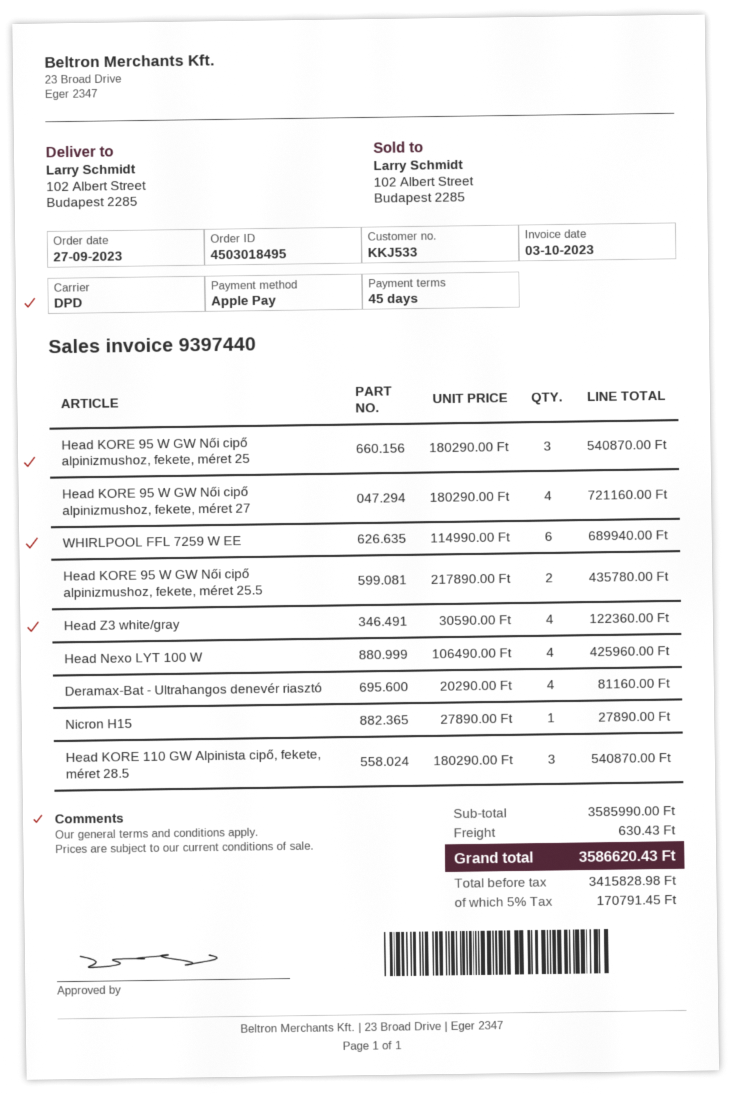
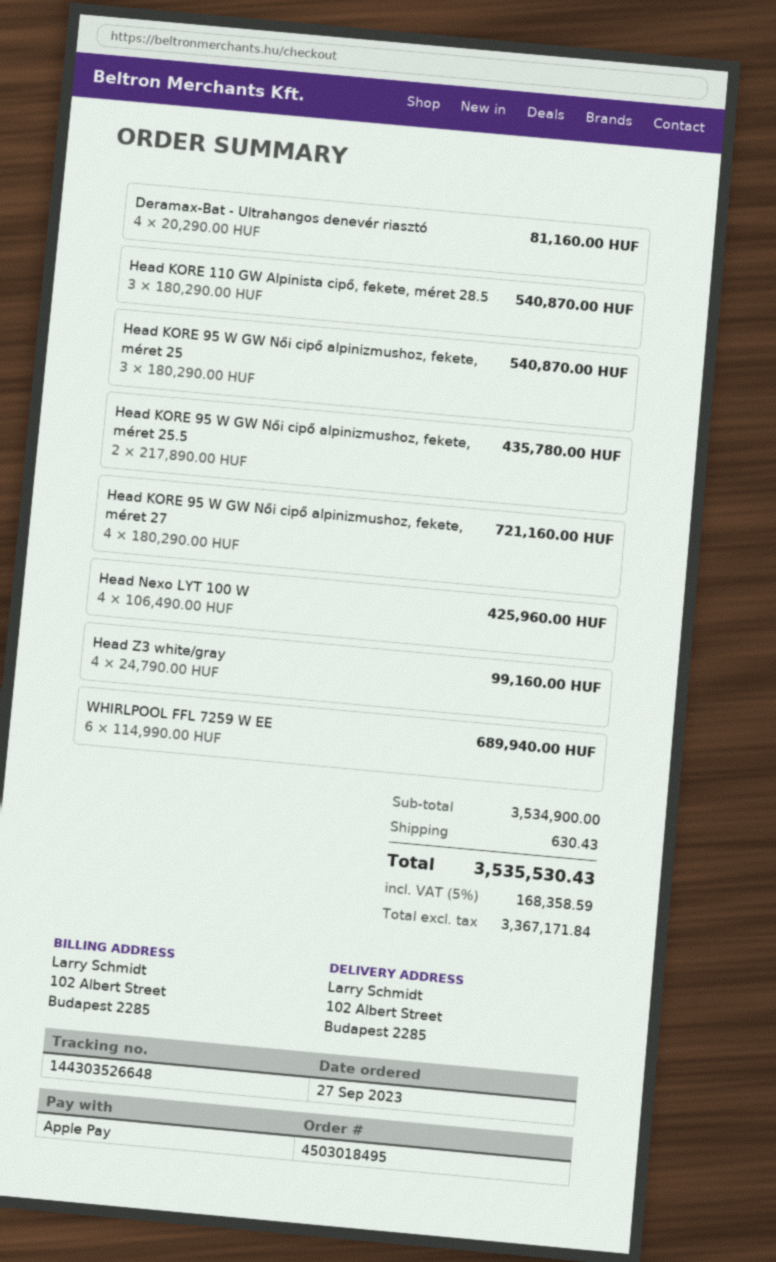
Head Z3 white/gray: 4 x 30590.00 = 122360.00 -> 4 x 24790.00 = 99160.00
Nicron H15: 1 x 27890.00 = 27890.00 -> none
subtotal: 3585990.00 -> 3534900.00
net: 3415828.98 -> 3367171.84
tax: 5% = 170791.45 -> 5% = 168358.59
total: 3586620.43 -> 3535530.43

